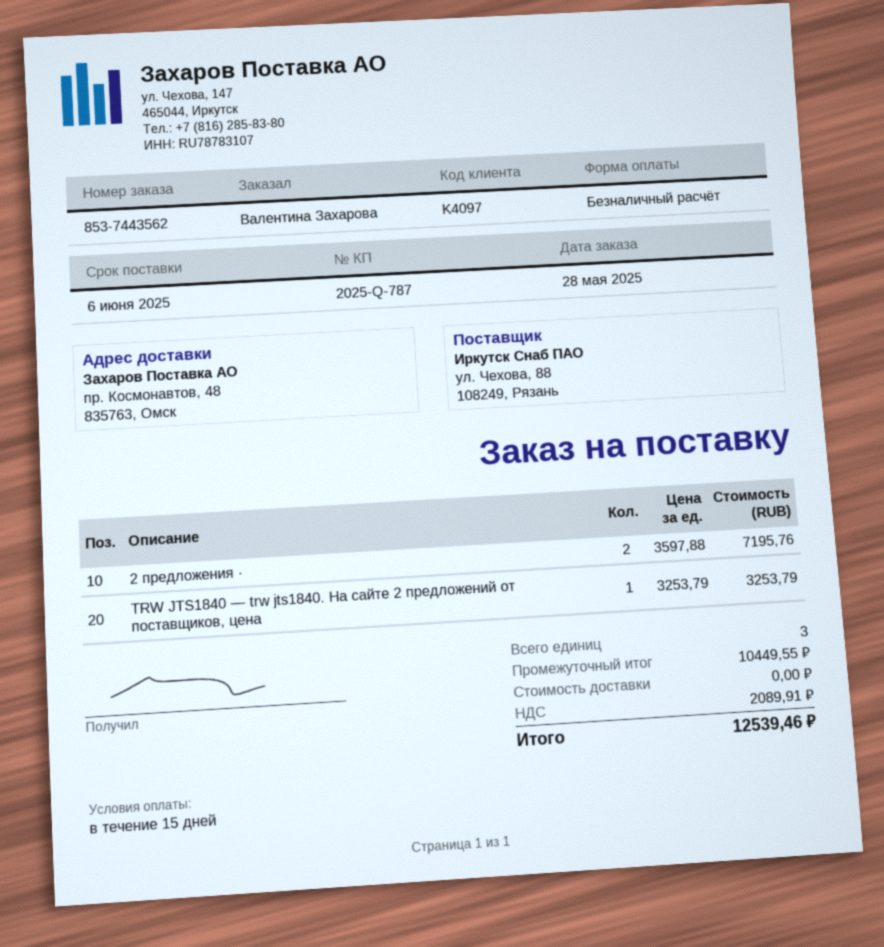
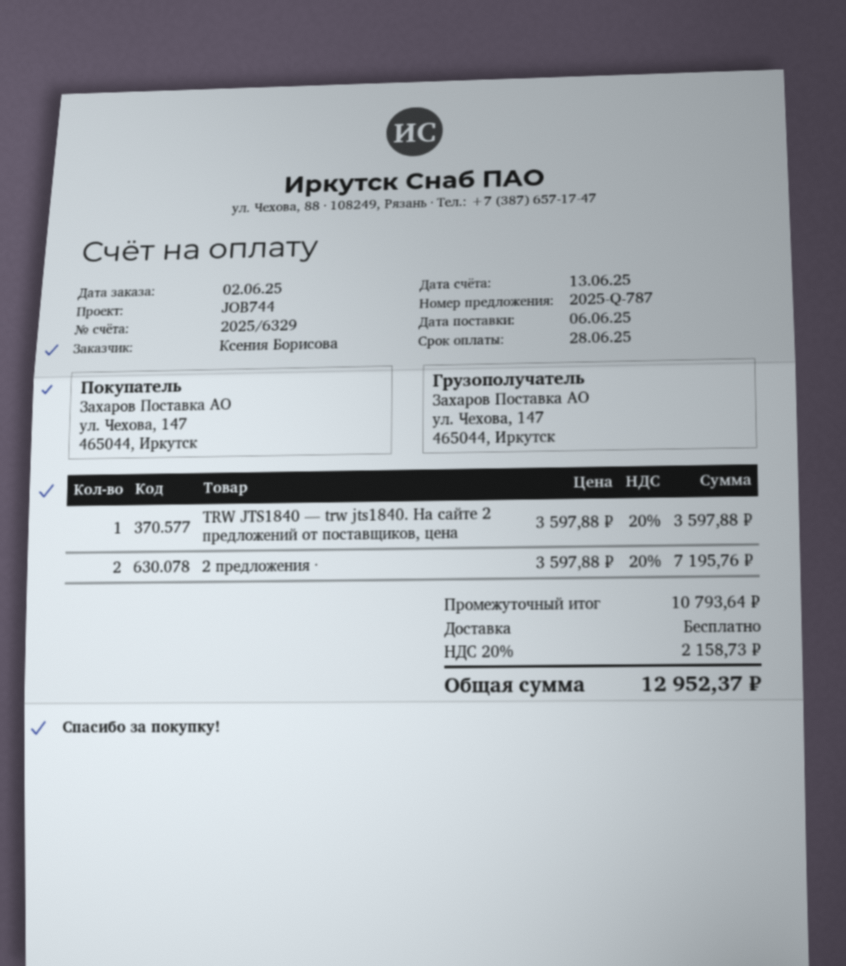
order date: 2025-05-28 -> 2025-06-02
ordered by: Валентина Захарова -> Ксения Борисова
ship to: пр. Космонавтов, 48, 835763, Омск -> ул. Чехова, 147, 465044, Иркутск
TRW JTS1840 — trw jts1840. На сайте 2 предложений от поставщиков, цена: 1 x 3253.79 = 3253.79 -> 1 x 3597.88 = 3597.88
subtotal: 10449.55 -> 10793.64
tax: 2089.91 -> 2158.73
total: 12539.46 -> 12952.37

